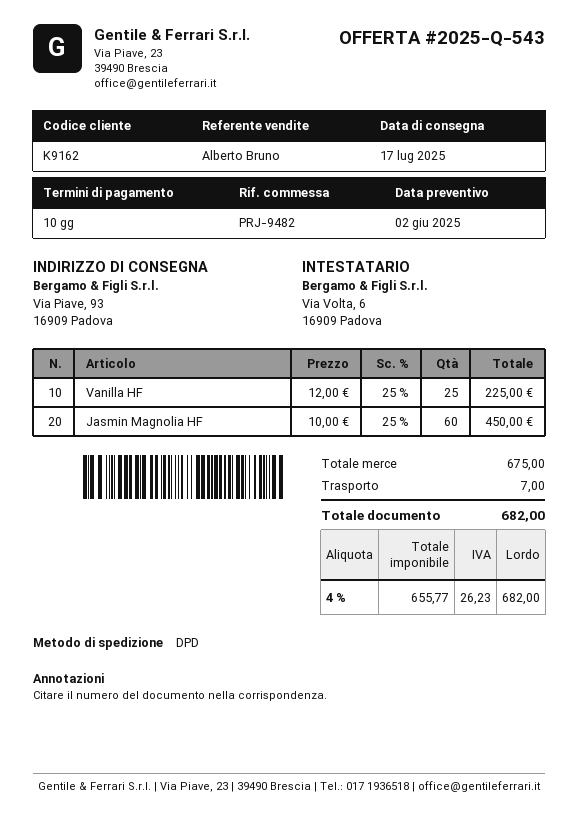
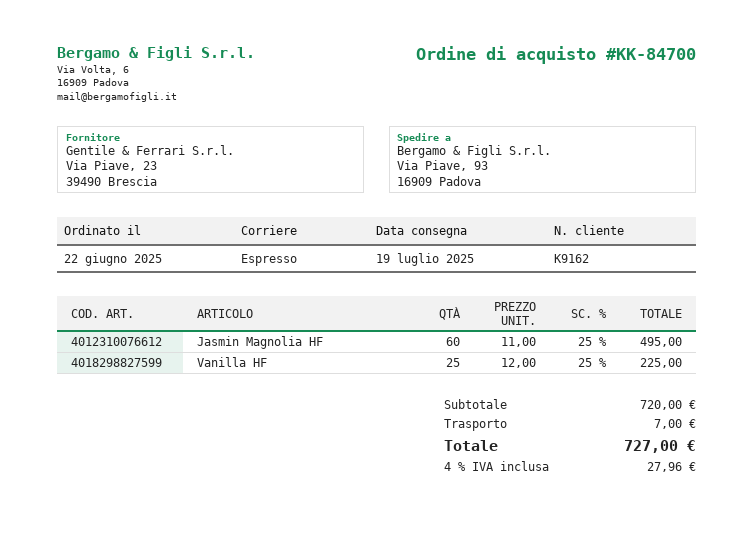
delivery date: 2025-07-17 -> 2025-07-19
shipping method: DPD -> express
Jasmin Magnolia HF: 60 x 10.00 - 25% = 450.00 -> 60 x 11.00 - 25% = 495.00
subtotal: 675.00 -> 720.00
tax: 4% = 26.23 -> 4% = 27.96
total: 682.00 -> 727.00

